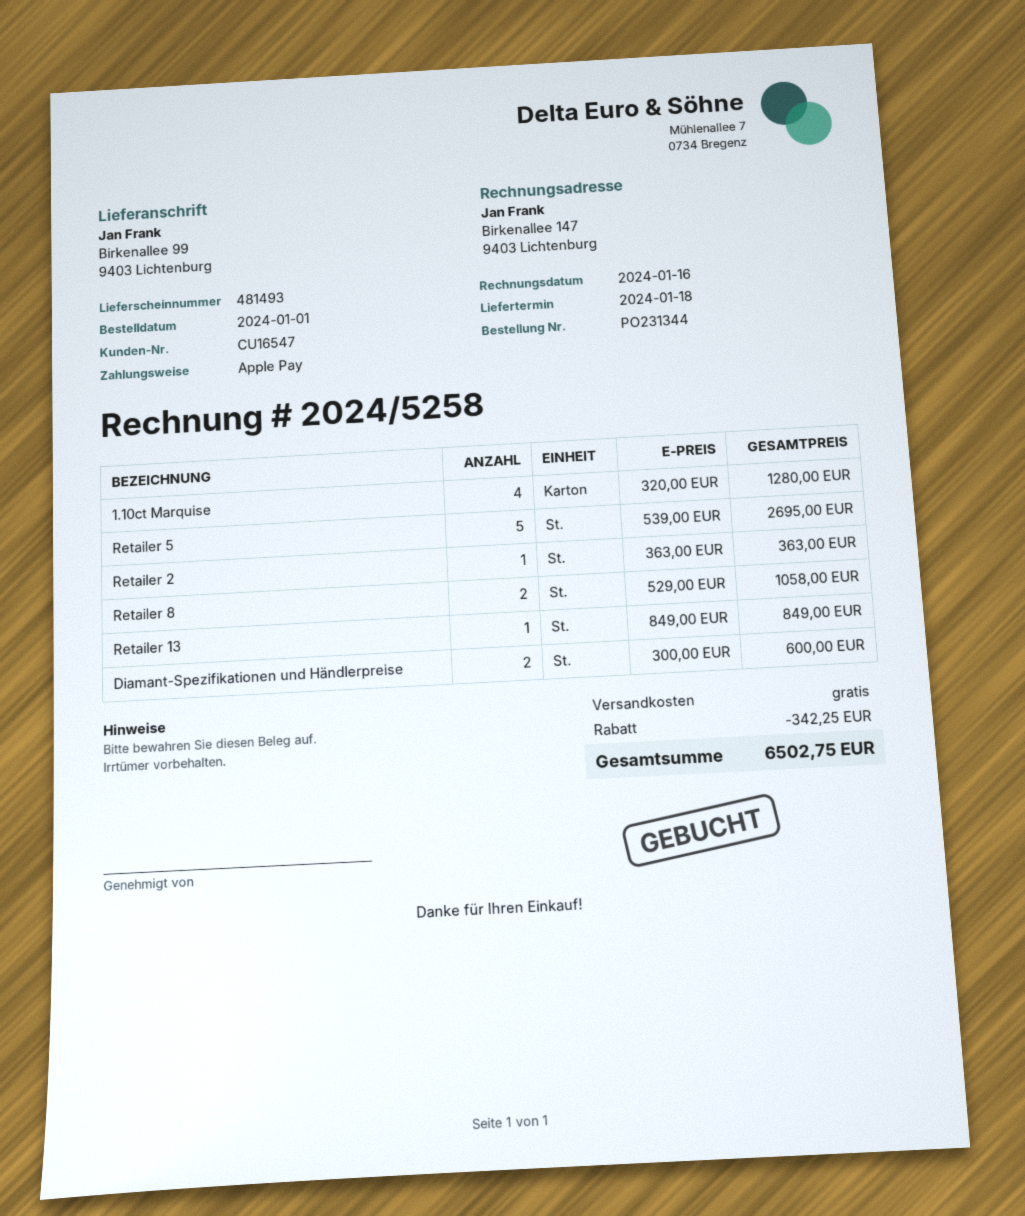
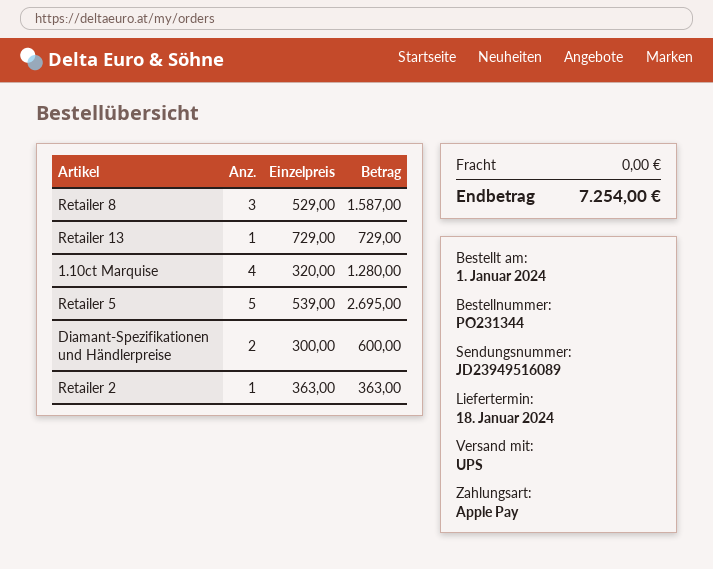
Retailer 8: 2 x 529.00 = 1058.00 -> 3 x 529.00 = 1587.00
Retailer 13: 1 x 849.00 = 849.00 -> 1 x 729.00 = 729.00
discount: 342.25 -> none
total: 6502.75 -> 7254.00

